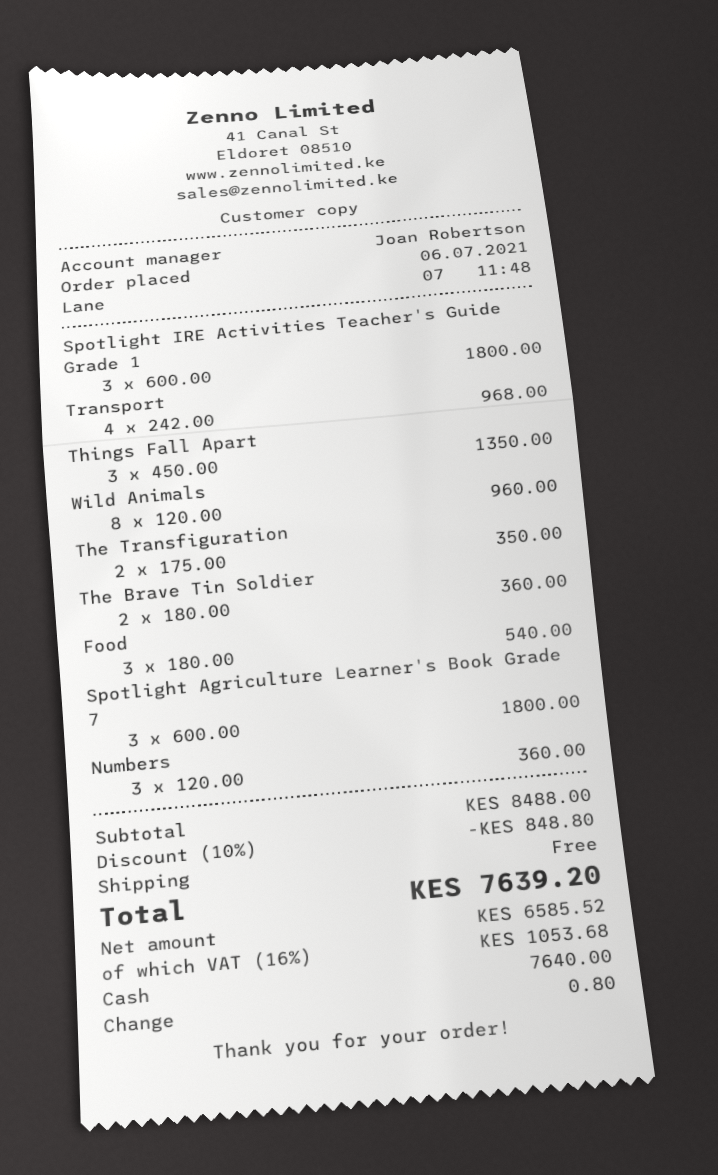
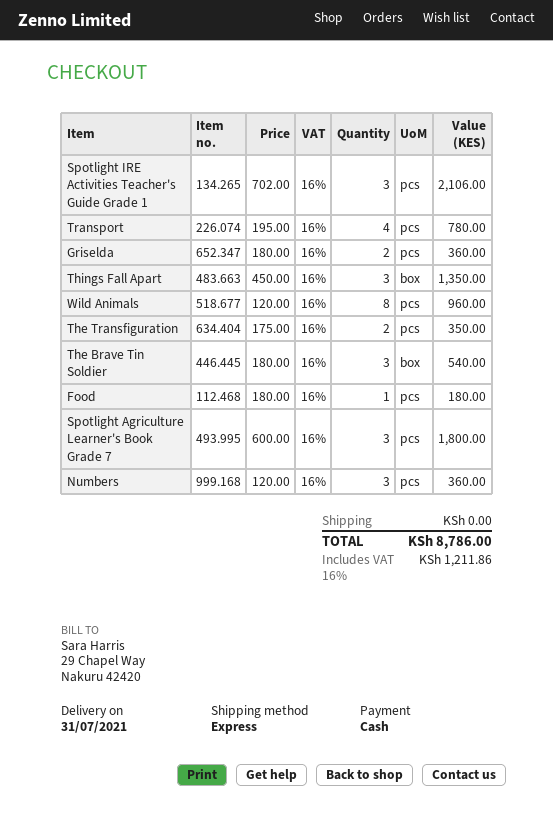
Spotlight IRE Activities Teacher's Guide Grade 1: 3 x 600.00 = 1800.00 -> 3 x 702.00 = 2106.00
Transport: 4 x 242.00 = 968.00 -> 4 x 195.00 = 780.00
The Brave Tin Soldier: 2 x 180.00 = 360.00 -> 3 x 180.00 = 540.00
Food: 3 x 180.00 = 540.00 -> 1 x 180.00 = 180.00
Griselda: none -> 2 x 180.00 = 360.00
discount: 10% = 848.80 -> none
tax: 16% = 1053.68 -> 16% = 1211.86
total: 7639.20 -> 8786.00

